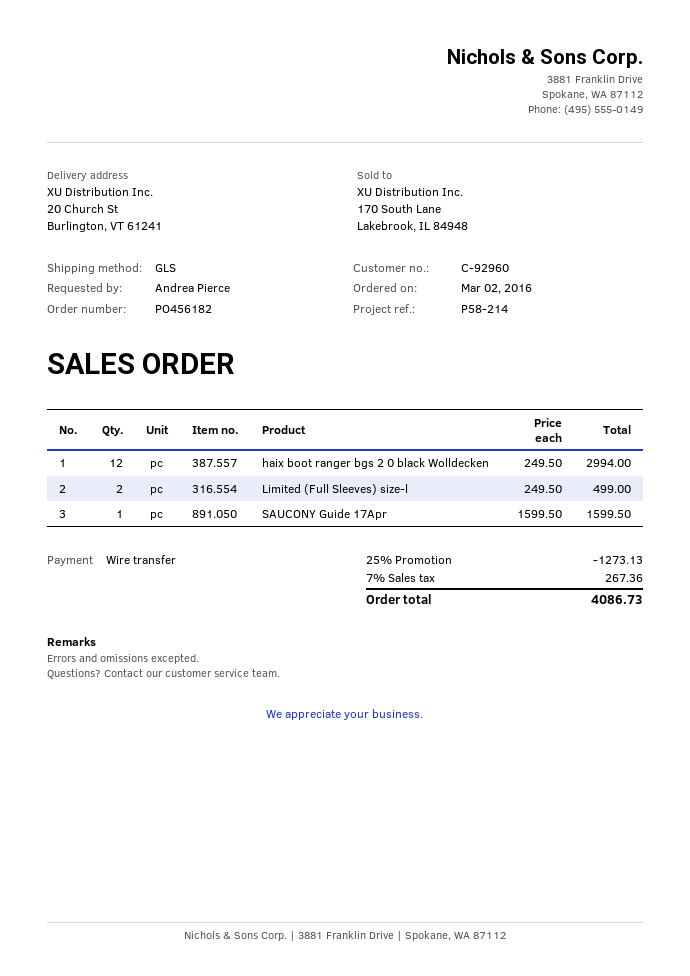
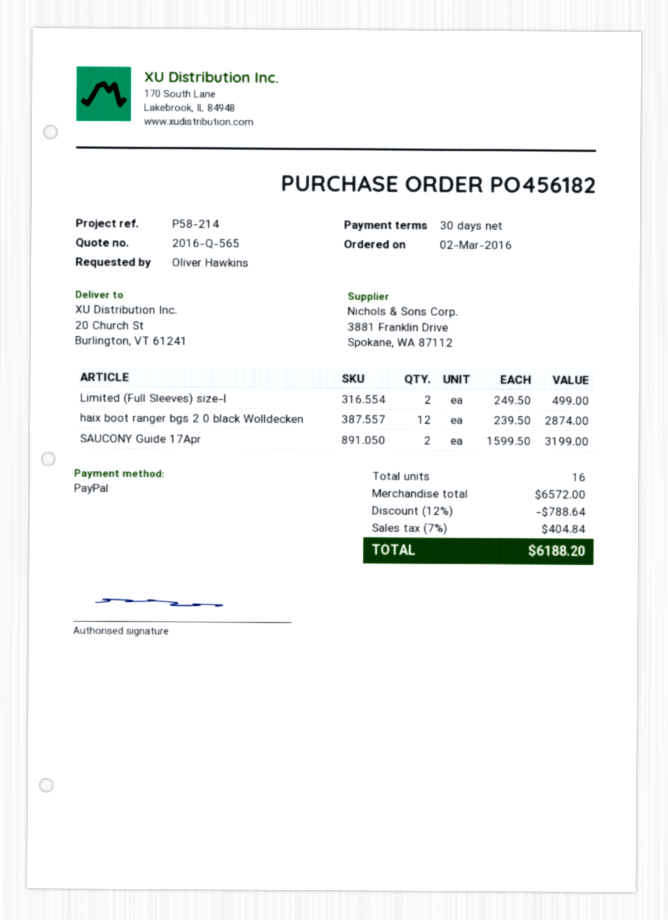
ordered by: Andrea Pierce -> Oliver Hawkins
payment method: bank transfer -> PayPal
haix boot ranger bgs 2 0 black Wolldecken: 12 x 249.50 = 2994.00 -> 12 x 239.50 = 2874.00
SAUCONY Guide 17Apr: 1 x 1599.50 = 1599.50 -> 2 x 1599.50 = 3199.00
discount: 25% = 1273.13 -> 12% = 788.64
tax: 7% = 267.36 -> 7% = 404.84
total: 4086.73 -> 6188.20

